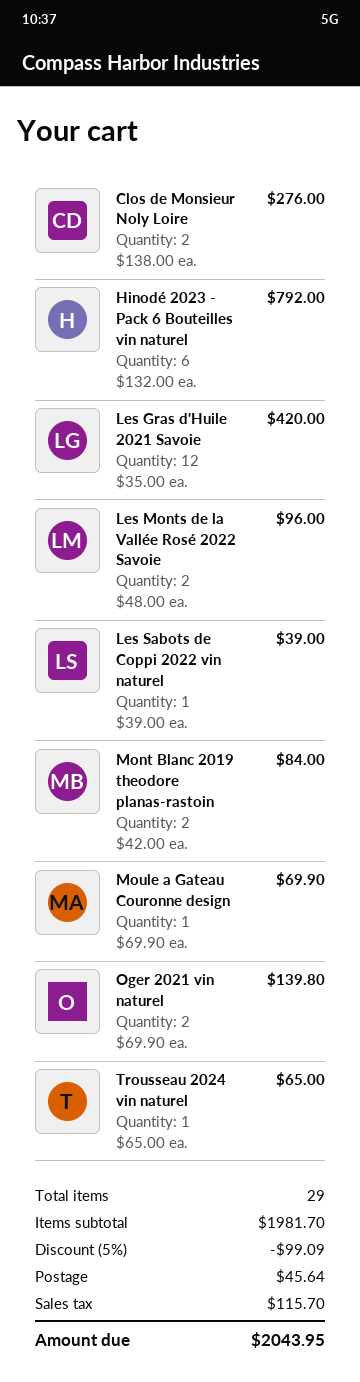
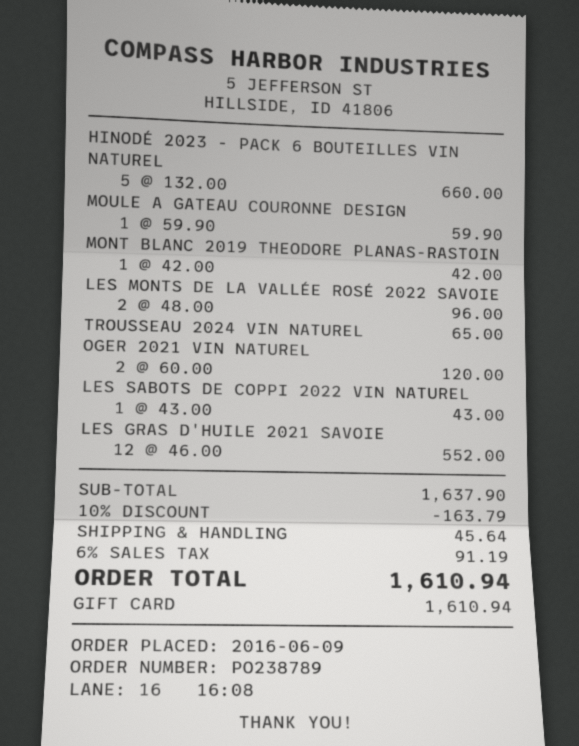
Clos de Monsieur Noly Loire: 2 x 138.00 = 276.00 -> none
Hinodé 2023 - Pack 6 Bouteilles vin naturel: 6 x 132.00 = 792.00 -> 5 x 132.00 = 660.00
Les Gras d'Huile 2021 Savoie: 12 x 35.00 = 420.00 -> 12 x 46.00 = 552.00
Les Sabots de Coppi 2022 vin naturel: 1 x 39.00 = 39.00 -> 1 x 43.00 = 43.00
Mont Blanc 2019 theodore planas-rastoin: 2 x 42.00 = 84.00 -> 1 x 42.00 = 42.00
Moule a Gateau Couronne design: 1 x 69.90 = 69.90 -> 1 x 59.90 = 59.90
Oger 2021 vin naturel: 2 x 69.90 = 139.80 -> 2 x 60.00 = 120.00
subtotal: 1981.70 -> 1637.90
discount: 5% = 99.09 -> 10% = 163.79
tax: 115.70 -> 91.19
total: 2043.95 -> 1610.94

